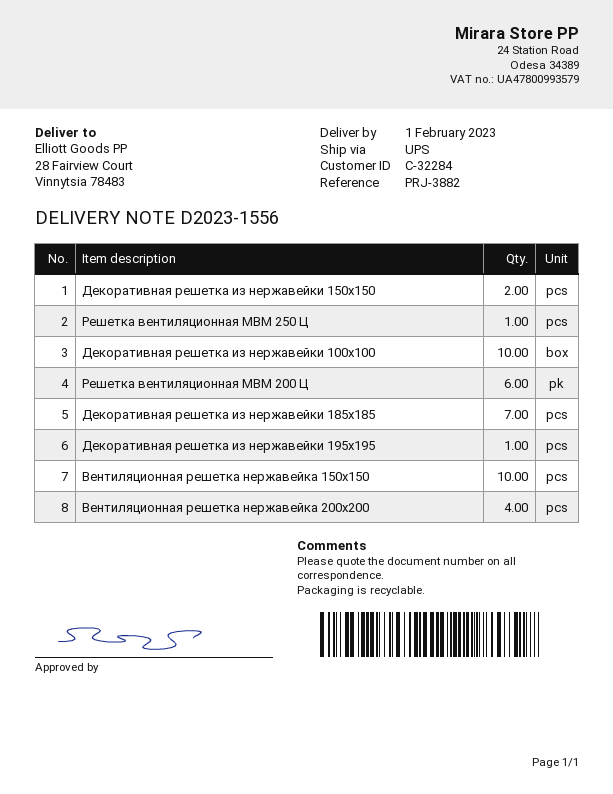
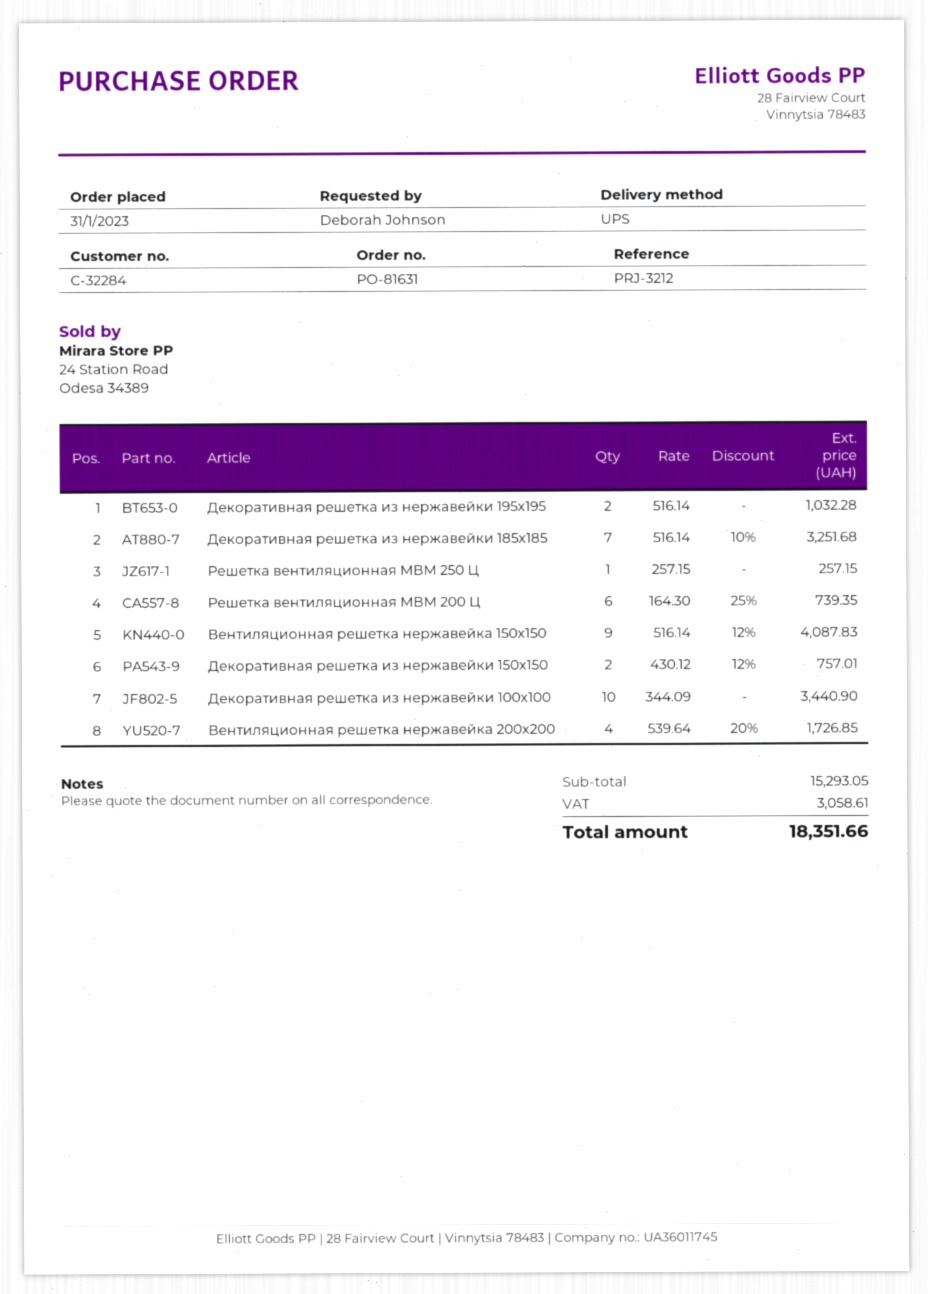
reference: PRJ-3882 -> PRJ-3212
Декоративная решетка из нержавейки 195х195: 1 -> 2
Вентиляционная решетка нержавейка 150х150: 10 -> 9

